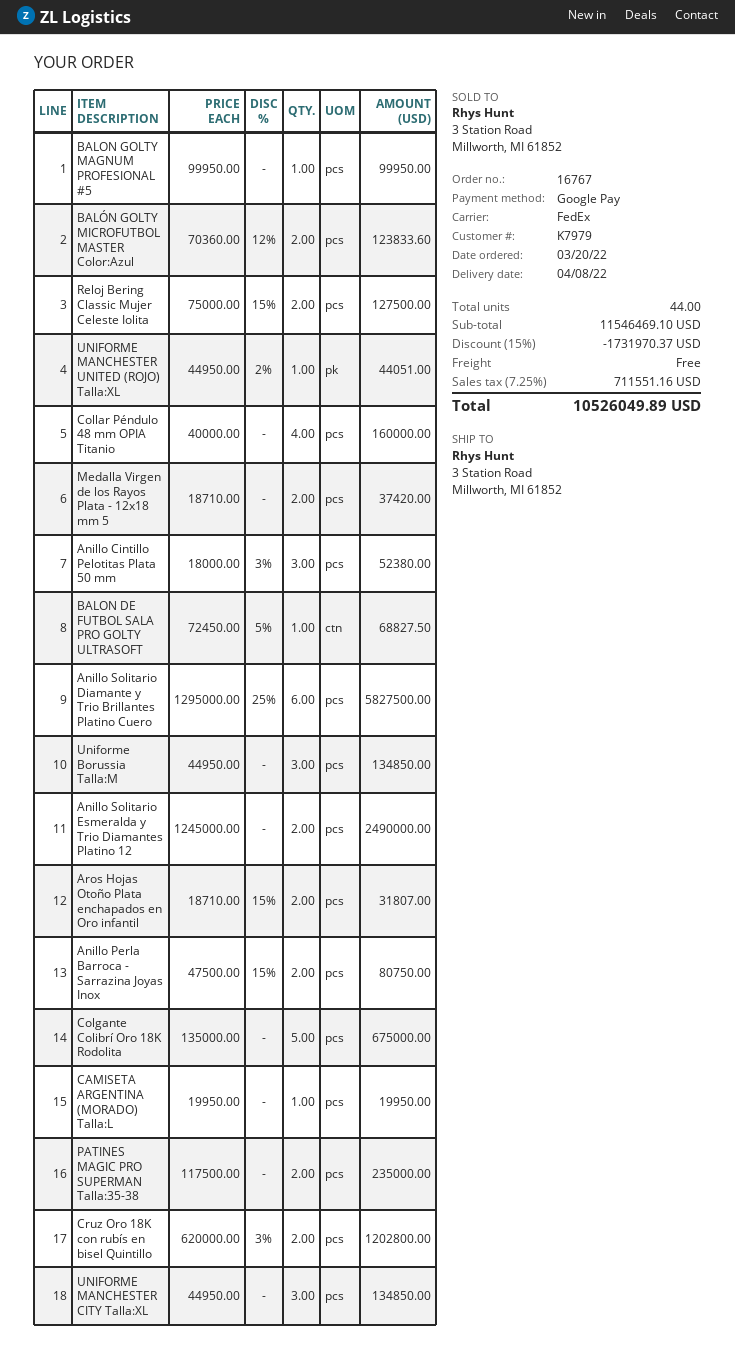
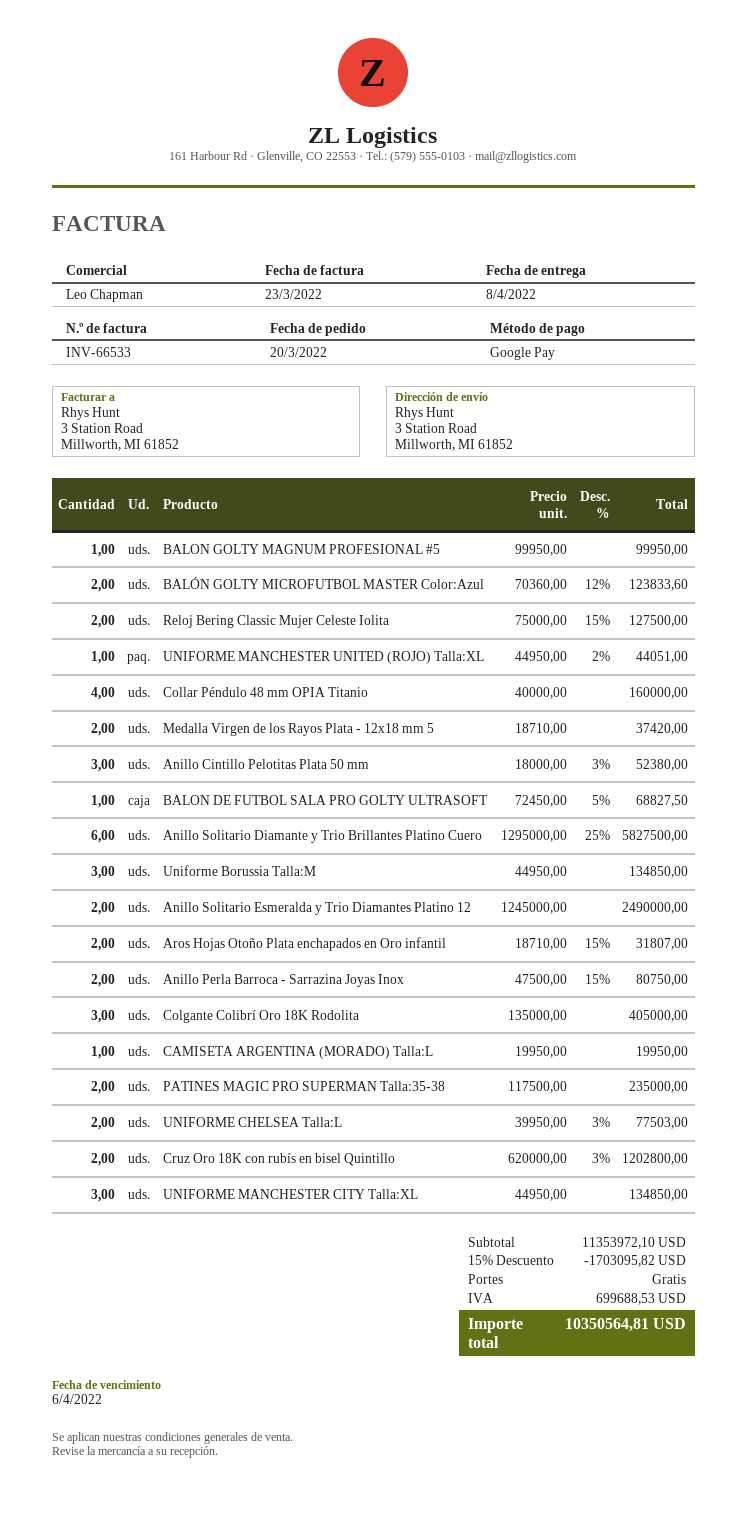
Colgante Colibrí Oro 18K Rodolita: 5 x 135000.00 = 675000.00 -> 3 x 135000.00 = 405000.00
UNIFORME CHELSEA Talla:L: none -> 2 x 39950.00 - 3% = 77503.00
subtotal: 11546469.10 -> 11353972.10
discount: 15% = 1731970.37 -> 15% = 1703095.82
tax: 711551.16 -> 699688.53
total: 10526049.89 -> 10350564.81

